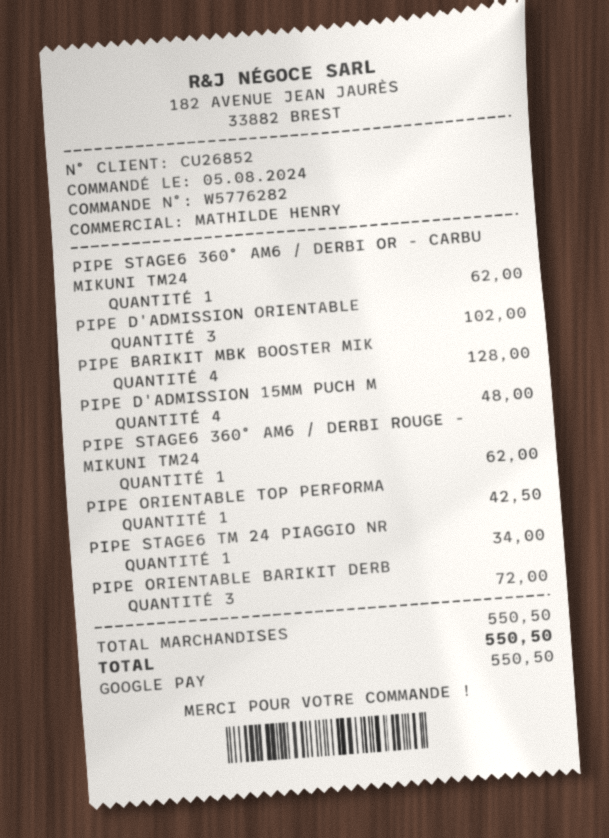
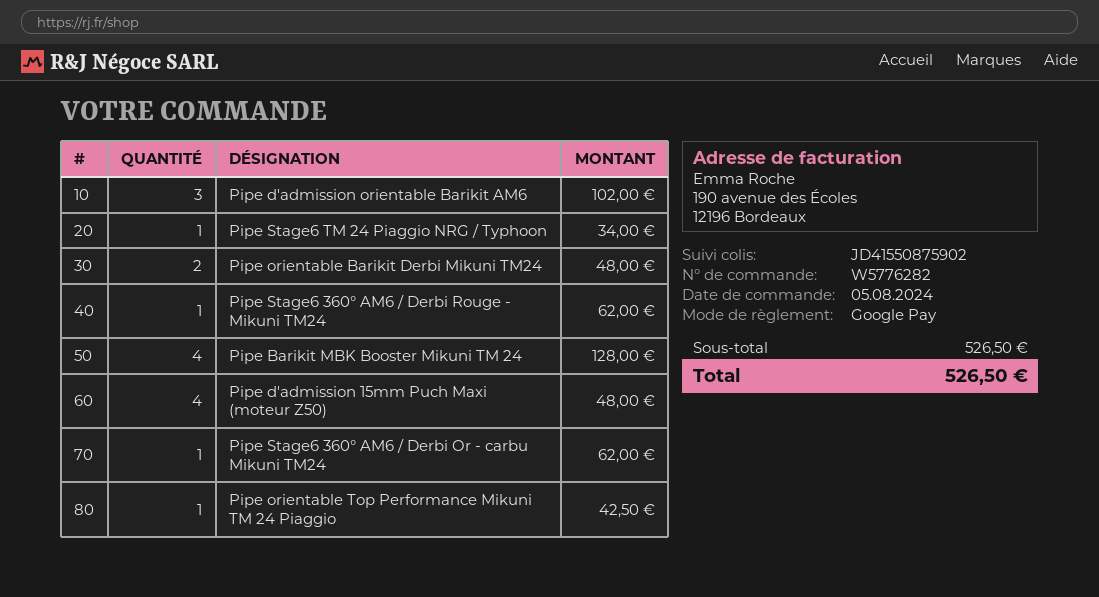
PIPE ORIENTABLE BARIKIT DERB: 3 for 72.00 -> 2 for 48.00
subtotal: 550.50 -> 526.50
total: 550.50 -> 526.50

